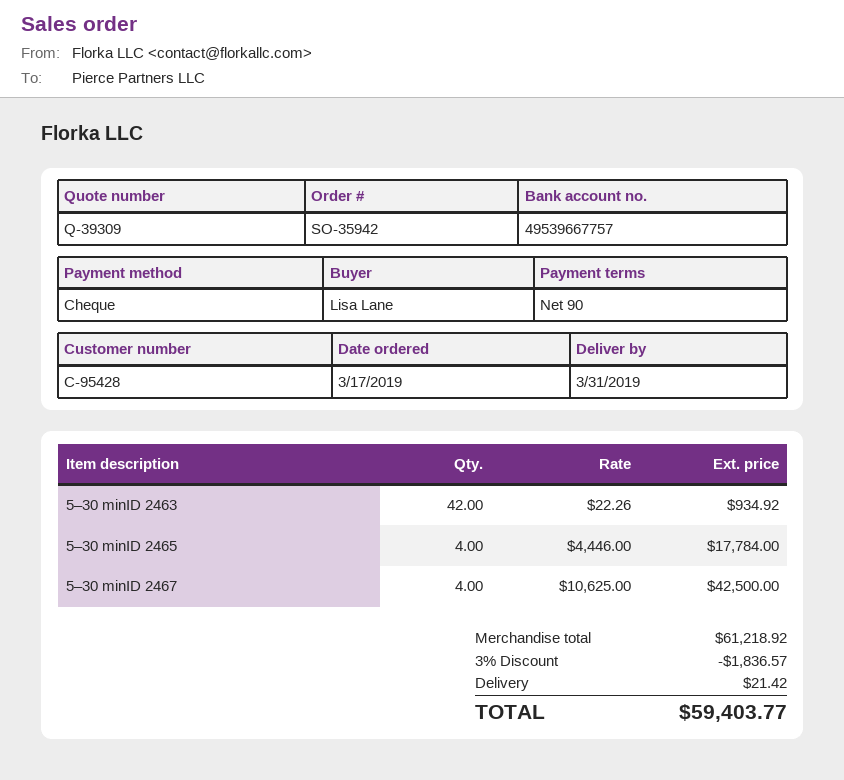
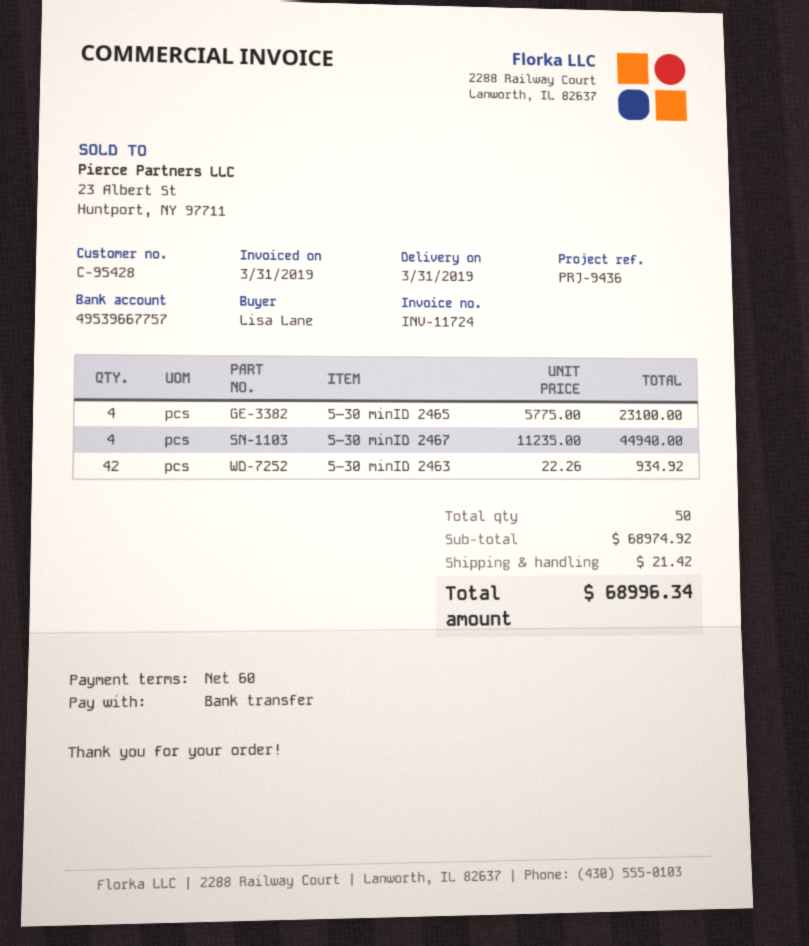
payment terms: 90 days -> 60 days
payment method: cheque -> bank transfer
5–30 minID 2465: 4 x 4446.00 = 17784.00 -> 4 x 5775.00 = 23100.00
5–30 minID 2467: 4 x 10625.00 = 42500.00 -> 4 x 11235.00 = 44940.00
subtotal: 61218.92 -> 68974.92
discount: 3% = 1836.57 -> none
total: 59403.77 -> 68996.34

